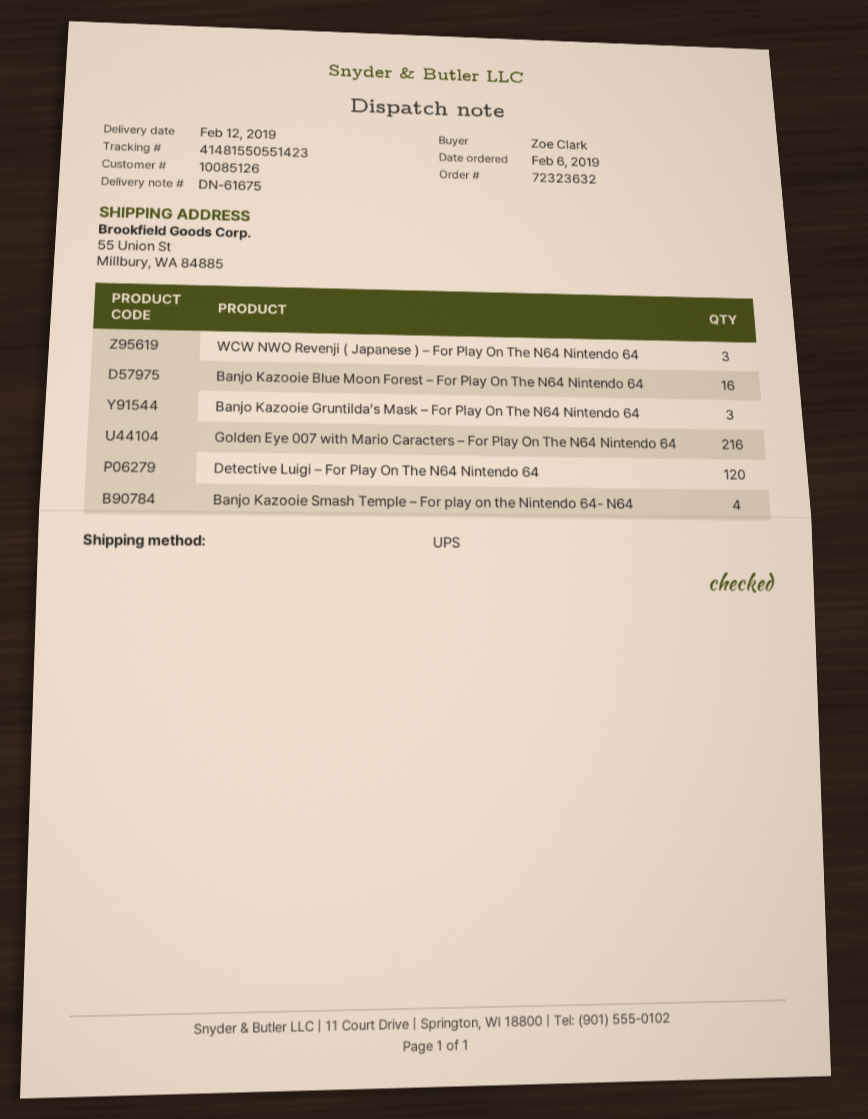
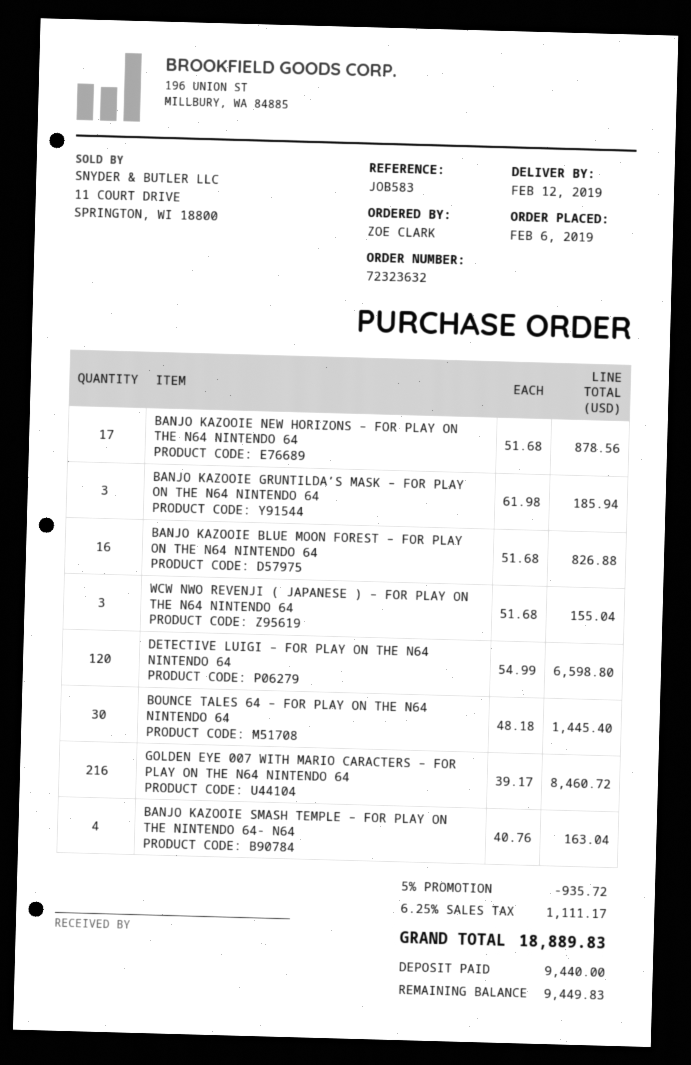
BANJO KAZOOIE NEW HORIZONS – FOR PLAY ON THE N64 NINTENDO 64: none -> 17
BOUNCE TALES 64 – FOR PLAY ON THE N64 NINTENDO 64: none -> 30

